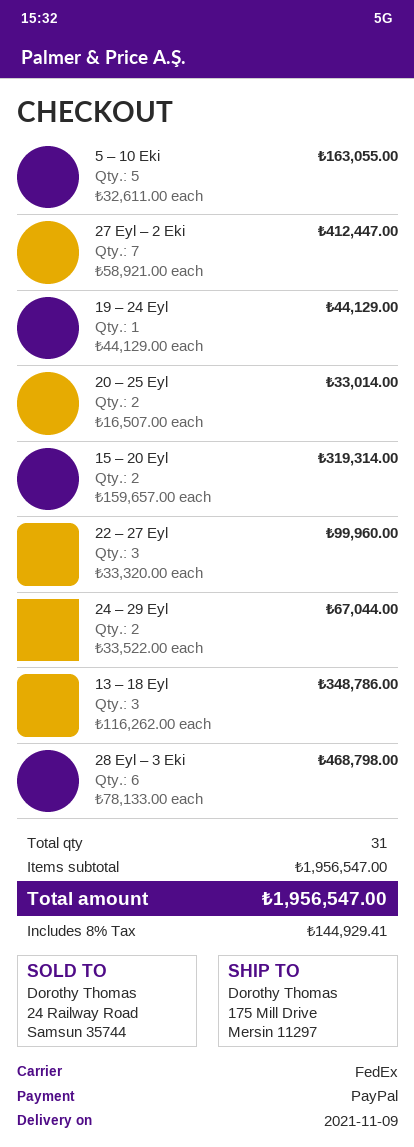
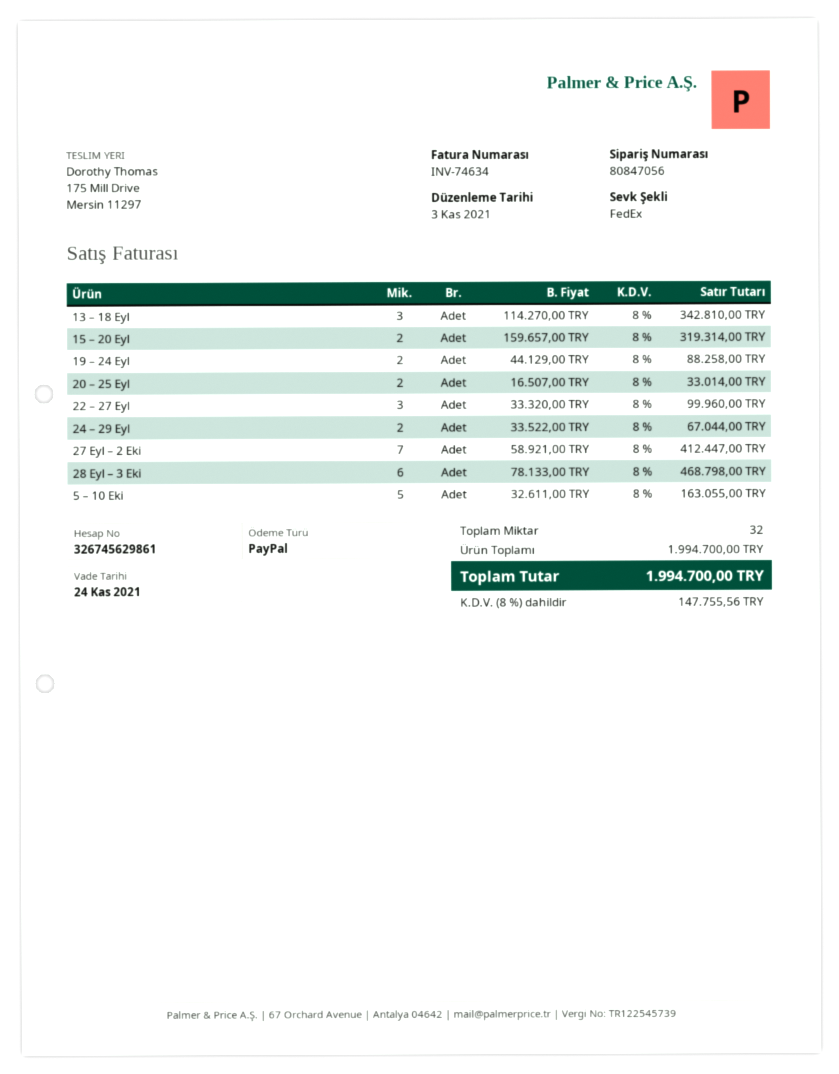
19 – 24 Eyl: 1 x 44129.00 = 44129.00 -> 2 x 44129.00 = 88258.00
13 – 18 Eyl: 3 x 116262.00 = 348786.00 -> 3 x 114270.00 = 342810.00
total quantity: 31 -> 32
subtotal: 1956547.00 -> 1994700.00
tax: 8% = 144929.41 -> 8% = 147755.56
total: 1956547.00 -> 1994700.00

